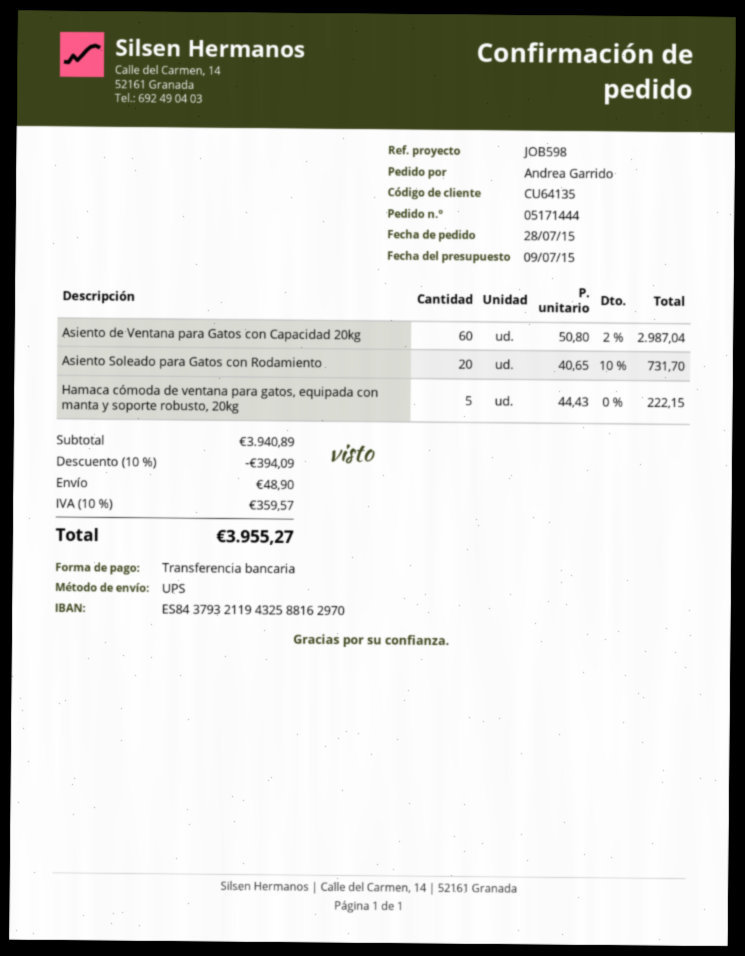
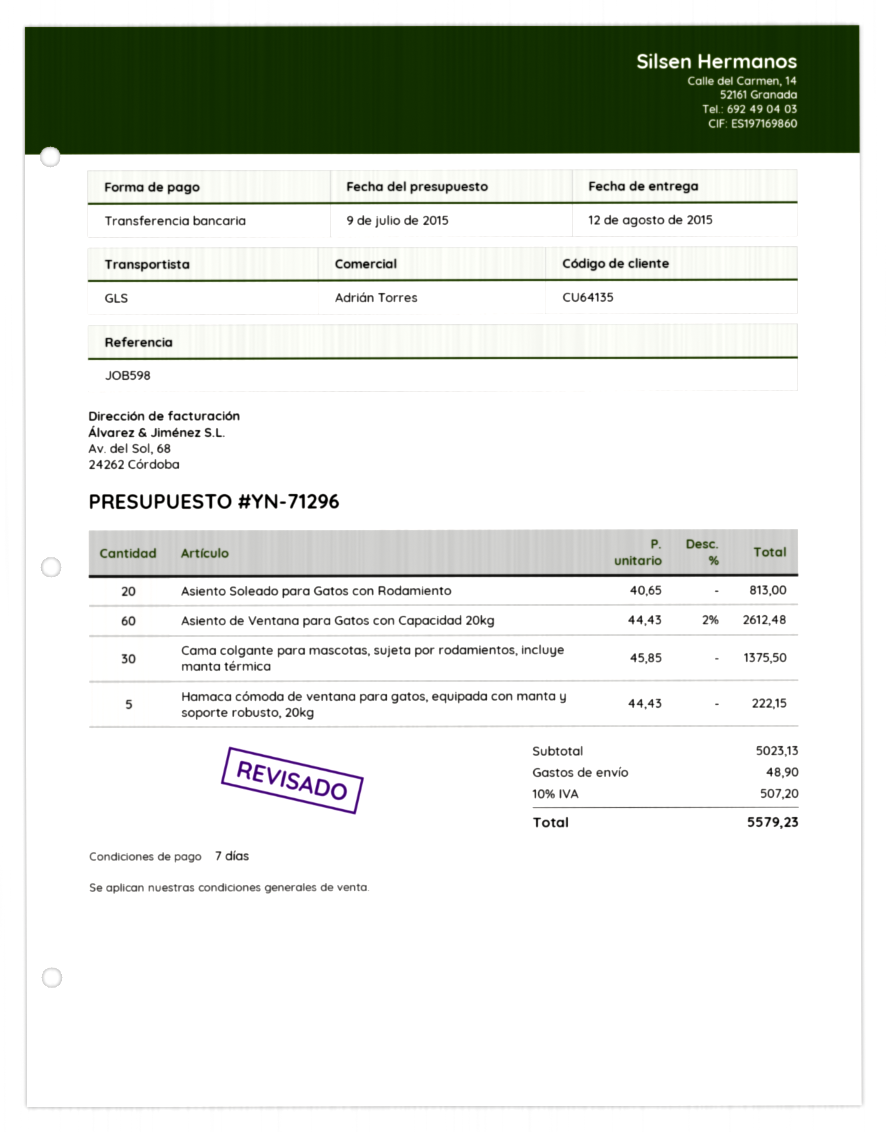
shipping method: UPS -> GLS
Asiento de Ventana para Gatos con Capacidad 20kg: 60 x 50.80 - 2% = 2987.04 -> 60 x 44.43 - 2% = 2612.48
Asiento Soleado para Gatos con Rodamiento: 20 x 40.65 - 10% = 731.70 -> 20 x 40.65 = 813.00
Cama colgante para mascotas, sujeta por rodamientos, incluye manta térmica: none -> 30 x 45.85 = 1375.50
subtotal: 3940.89 -> 5023.13
discount: 10% = 394.09 -> none
tax: 10% = 359.57 -> 10% = 507.20
total: 3955.27 -> 5579.23

